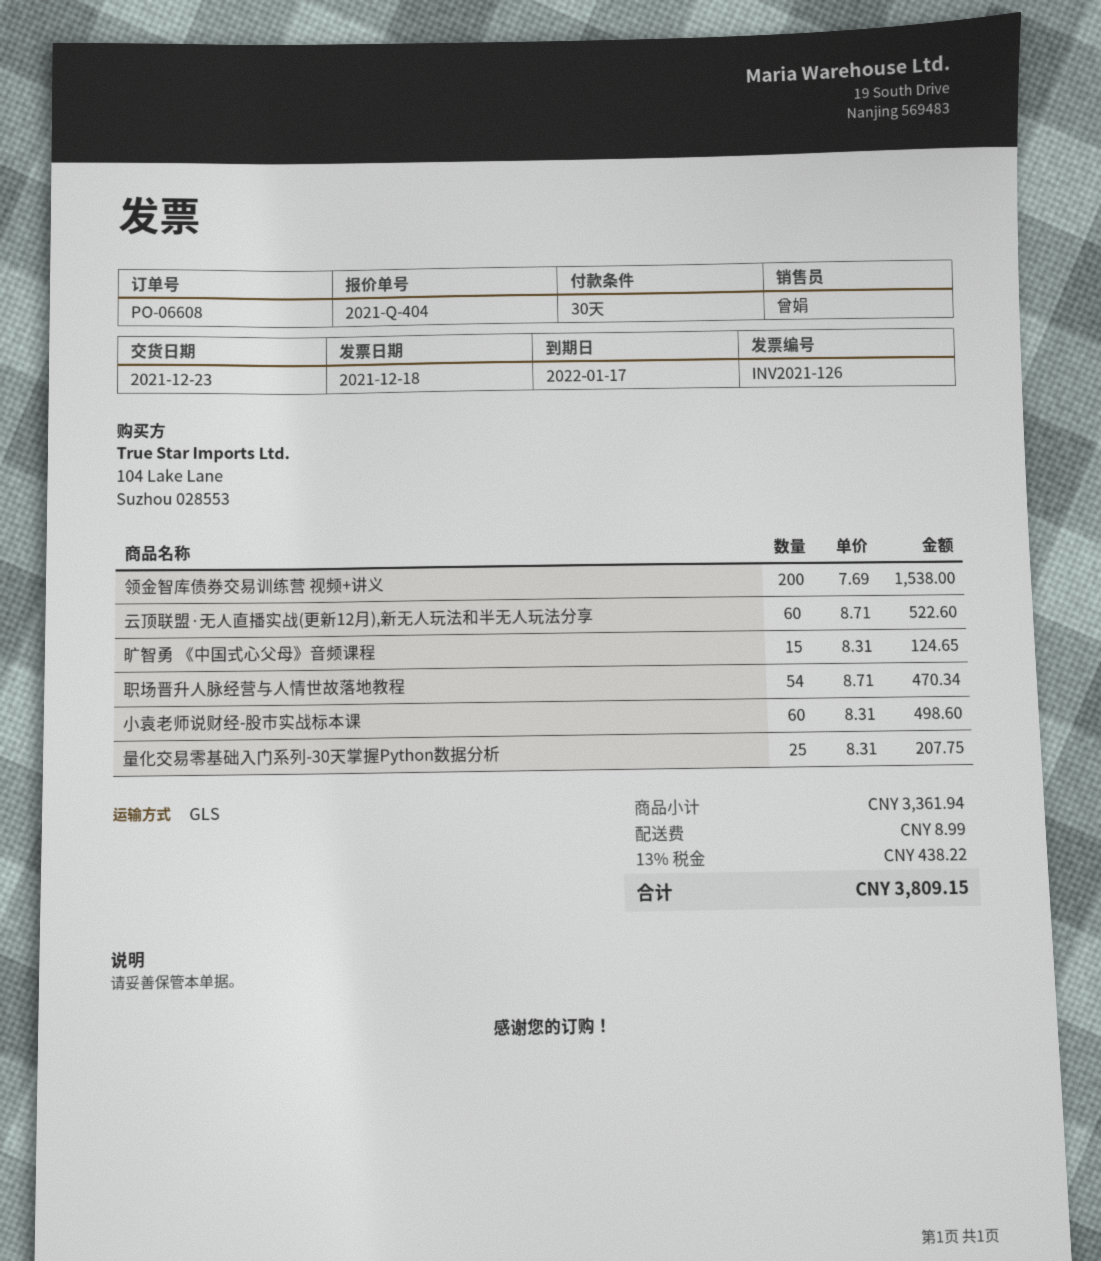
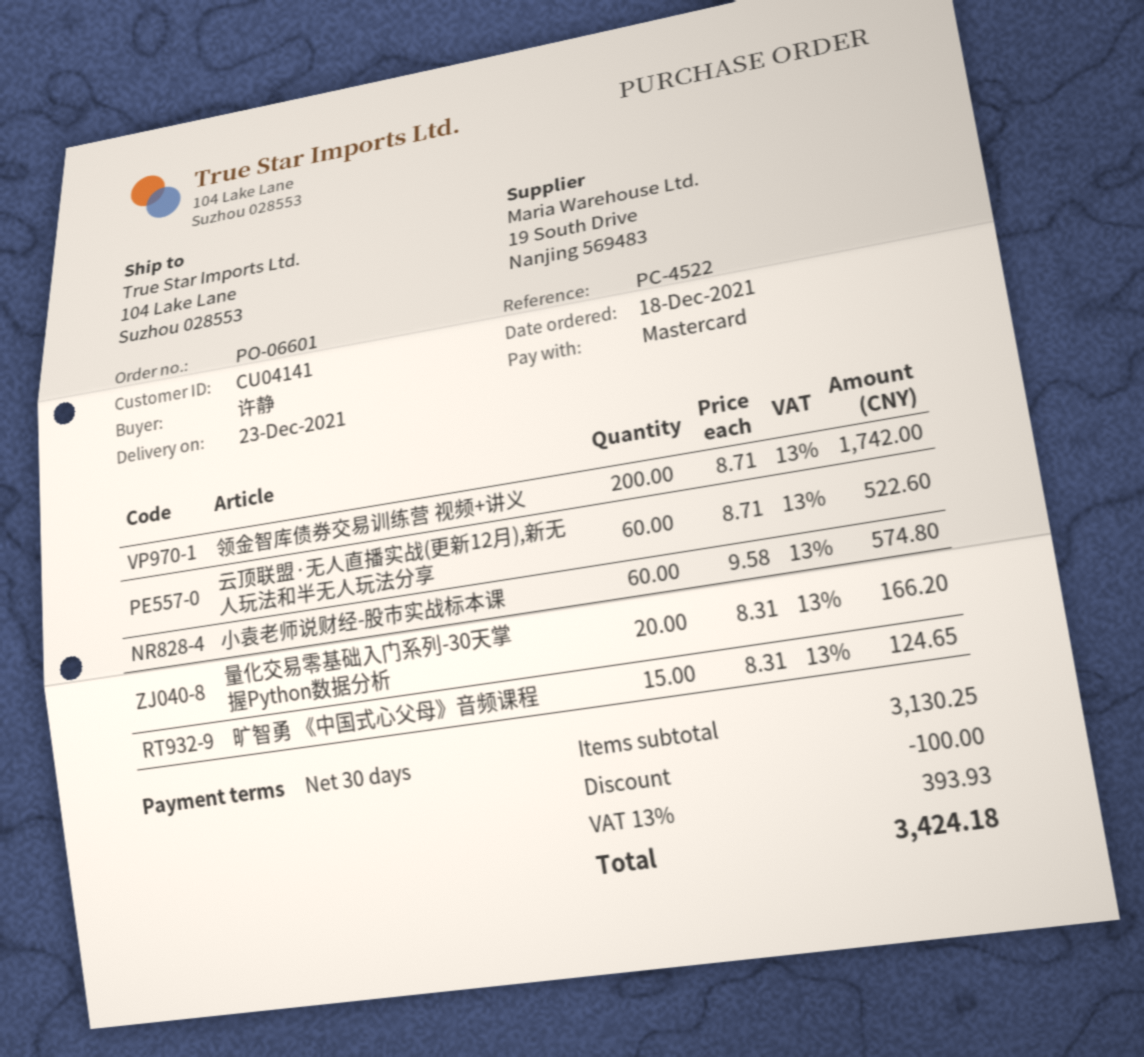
order number: PO-06608 -> PO-06601
领金智库债券交易训练营 视频+讲义: 200 x 7.69 = 1538.00 -> 200 x 8.71 = 1742.00
职场晋升人脉经营与人情世故落地教程: 54 x 8.71 = 470.34 -> none
小袁老师说财经-股市实战标本课: 60 x 8.31 = 498.60 -> 60 x 9.58 = 574.80
量化交易零基础入门系列-30天掌握Python数据分析: 25 x 8.31 = 207.75 -> 20 x 8.31 = 166.20
subtotal: 3361.94 -> 3130.25
discount: none -> 100.00
shipping: 8.99 -> none
tax: 13% = 438.22 -> 13% = 393.93
total: 3809.15 -> 3424.18

